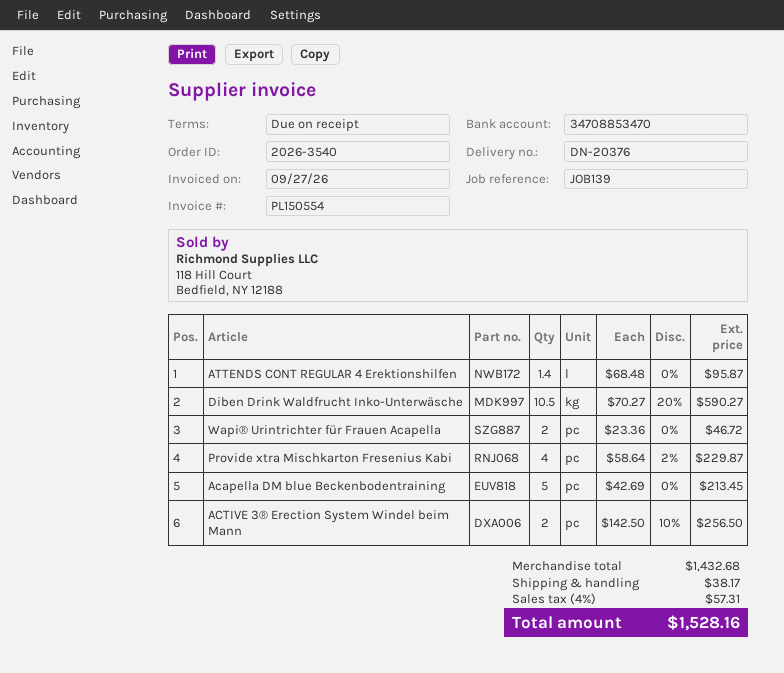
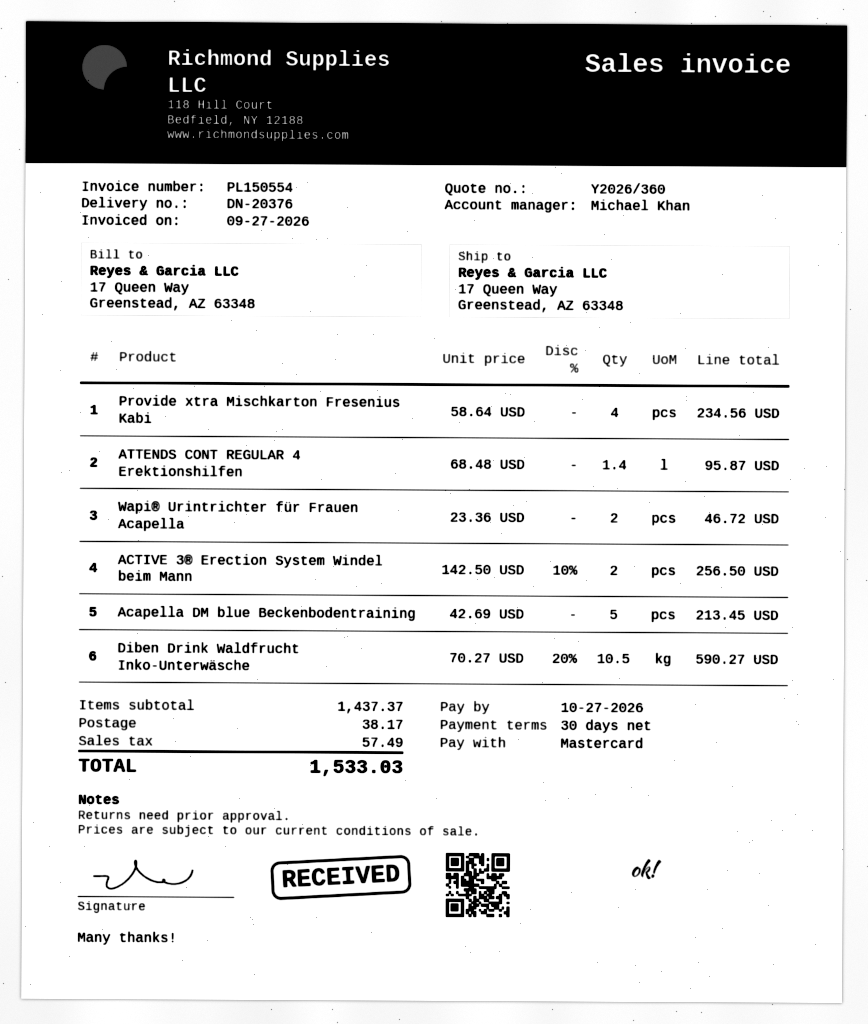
payment terms: on receipt -> 30 days
Provide xtra Mischkarton Fresenius Kabi: 4 x 58.64 - 2% = 229.87 -> 4 x 58.64 = 234.56
subtotal: 1432.68 -> 1437.37
tax: 57.31 -> 57.49
total: 1528.16 -> 1533.03

